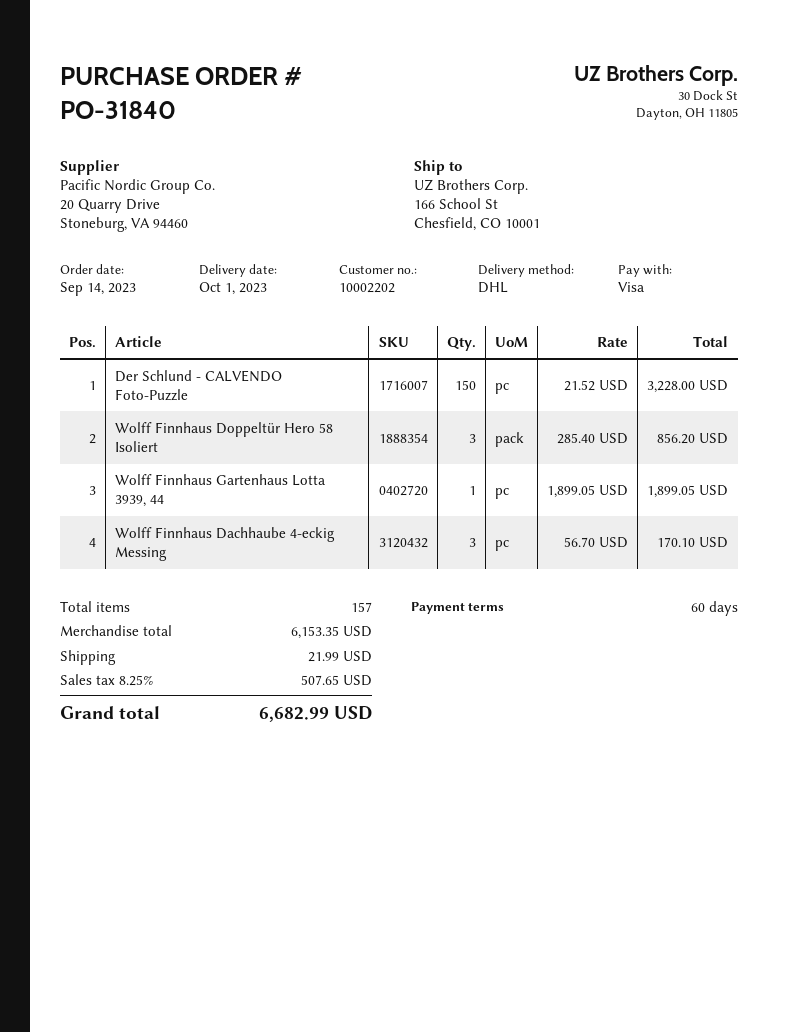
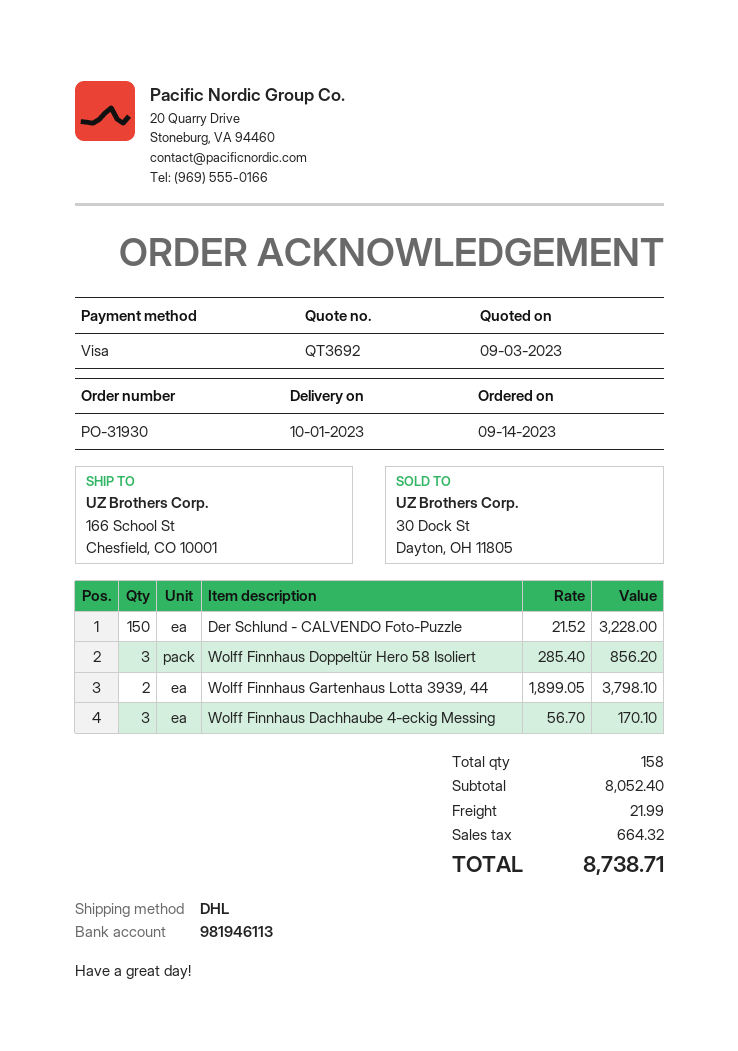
order number: PO-31840 -> PO-31930
Wolff Finnhaus Gartenhaus Lotta 3939, 44: 1 x 1899.05 = 1899.05 -> 2 x 1899.05 = 3798.10
total quantity: 157 -> 158
subtotal: 6153.35 -> 8052.40
tax: 507.65 -> 664.32
total: 6682.99 -> 8738.71

